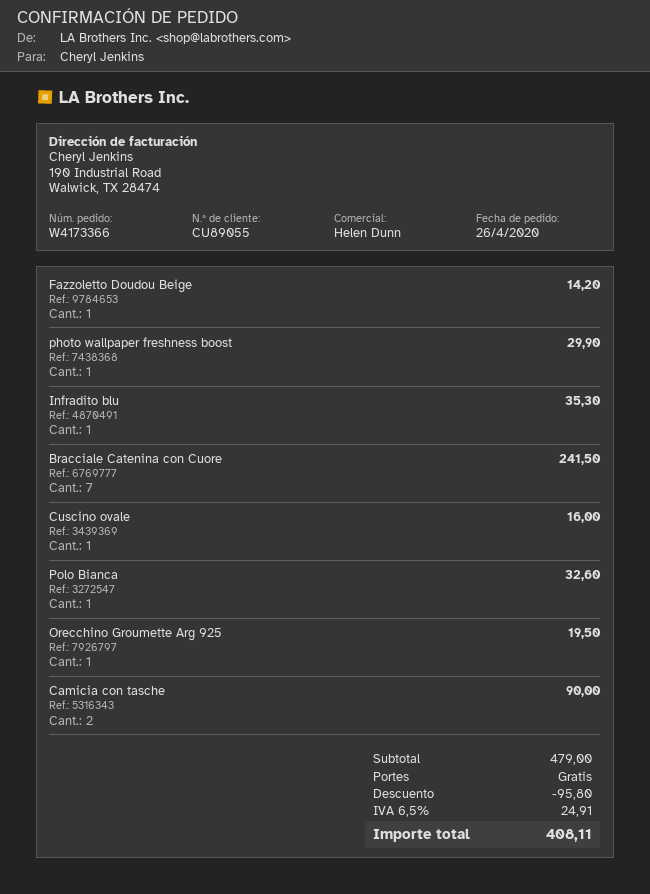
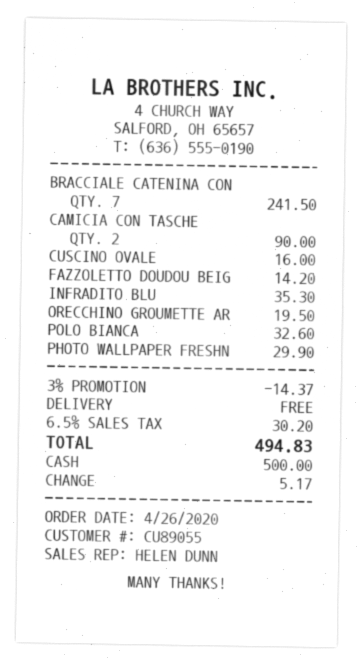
discount: 95.80 -> 14.37
tax: 6.5% = 24.91 -> 6.5% = 30.20
total: 408.11 -> 494.83

